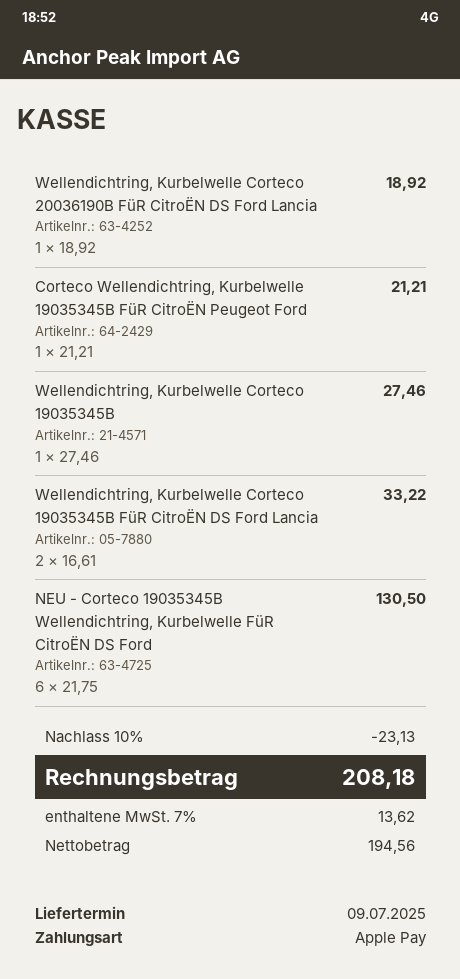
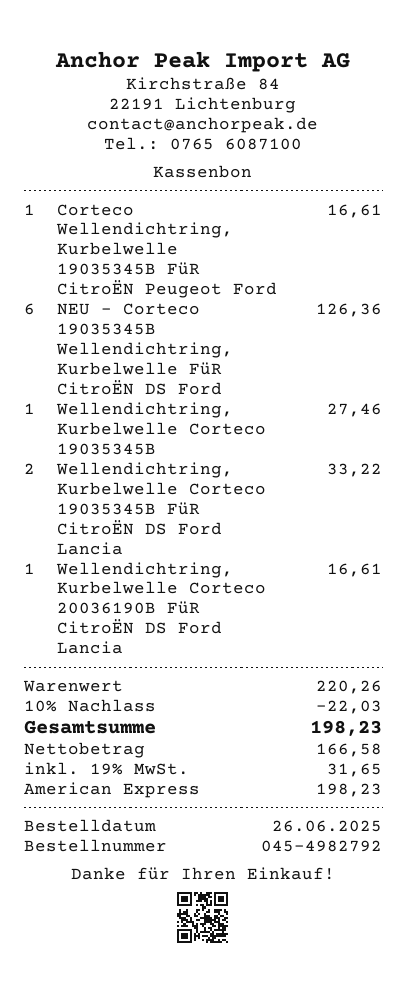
payment method: Apple Pay -> American Express
Wellendichtring, Kurbelwelle Corteco 20036190B FüR CitroËN DS Ford Lancia: 1 for 18.92 -> 1 for 16.61
Corteco Wellendichtring, Kurbelwelle 19035345B FüR CitroËN Peugeot Ford: 1 for 21.21 -> 1 for 16.61
NEU - Corteco 19035345B Wellendichtring, Kurbelwelle FüR CitroËN DS Ford: 6 for 130.50 -> 6 for 126.36
discount: 10% = 23.13 -> 10% = 22.03
net: 194.56 -> 166.58
tax: 7% = 13.62 -> 19% = 31.65
total: 208.18 -> 198.23

